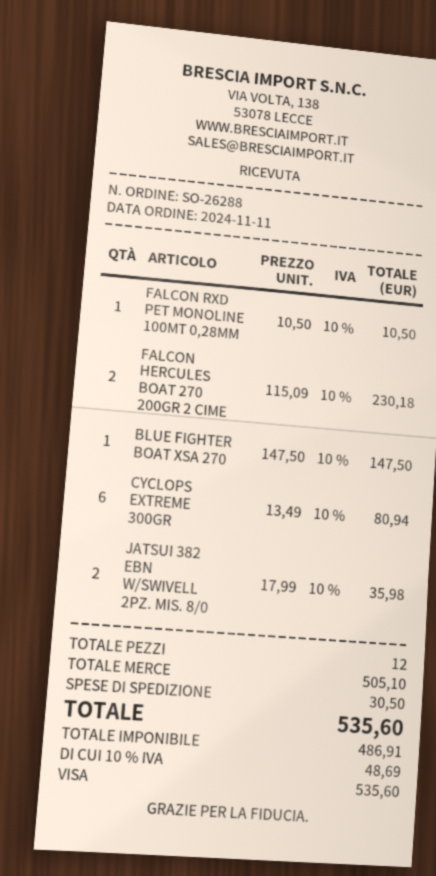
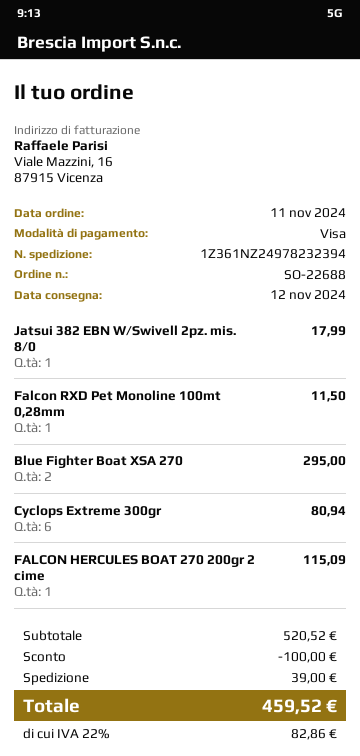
order number: SO-26288 -> SO-22688
FALCON RXD PET MONOLINE 100MT 0,28MM: 1 for 10.50 -> 1 for 11.50
FALCON HERCULES BOAT 270 200GR 2 CIME: 2 for 230.18 -> 1 for 115.09
BLUE FIGHTER BOAT XSA 270: 1 for 147.50 -> 2 for 295.00
JATSUI 382 EBN W/SWIVELL 2PZ. MIS. 8/0: 2 for 35.98 -> 1 for 17.99
subtotal: 505.10 -> 520.52
discount: none -> 100.00
shipping: 30.50 -> 39.00
tax: 10% = 48.69 -> 22% = 82.86
total: 535.60 -> 459.52

